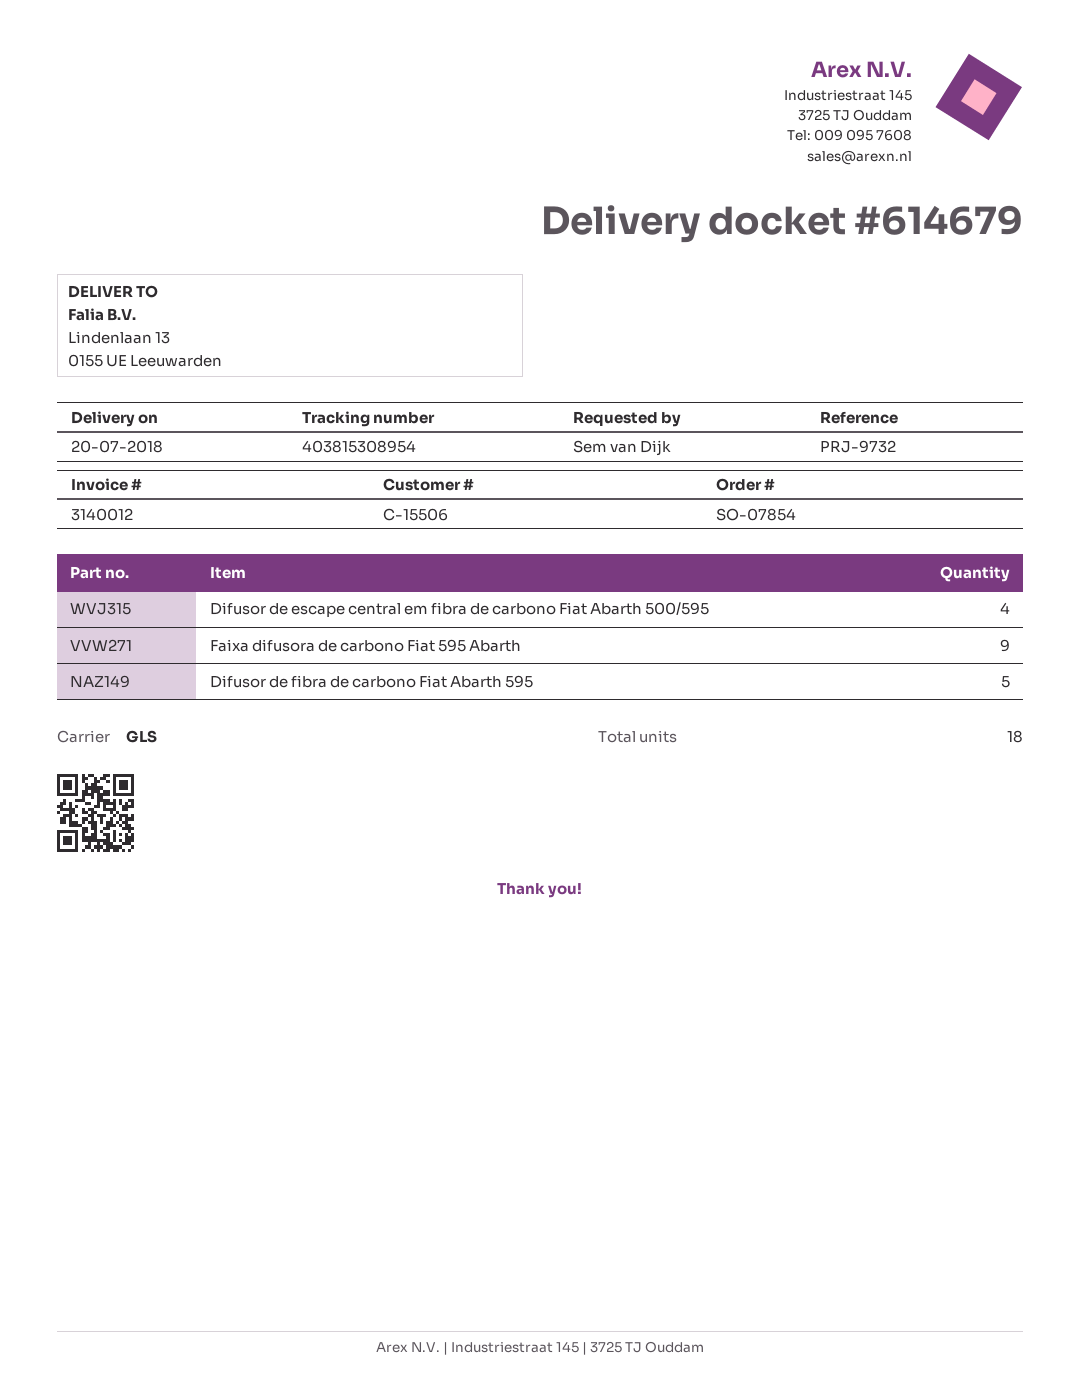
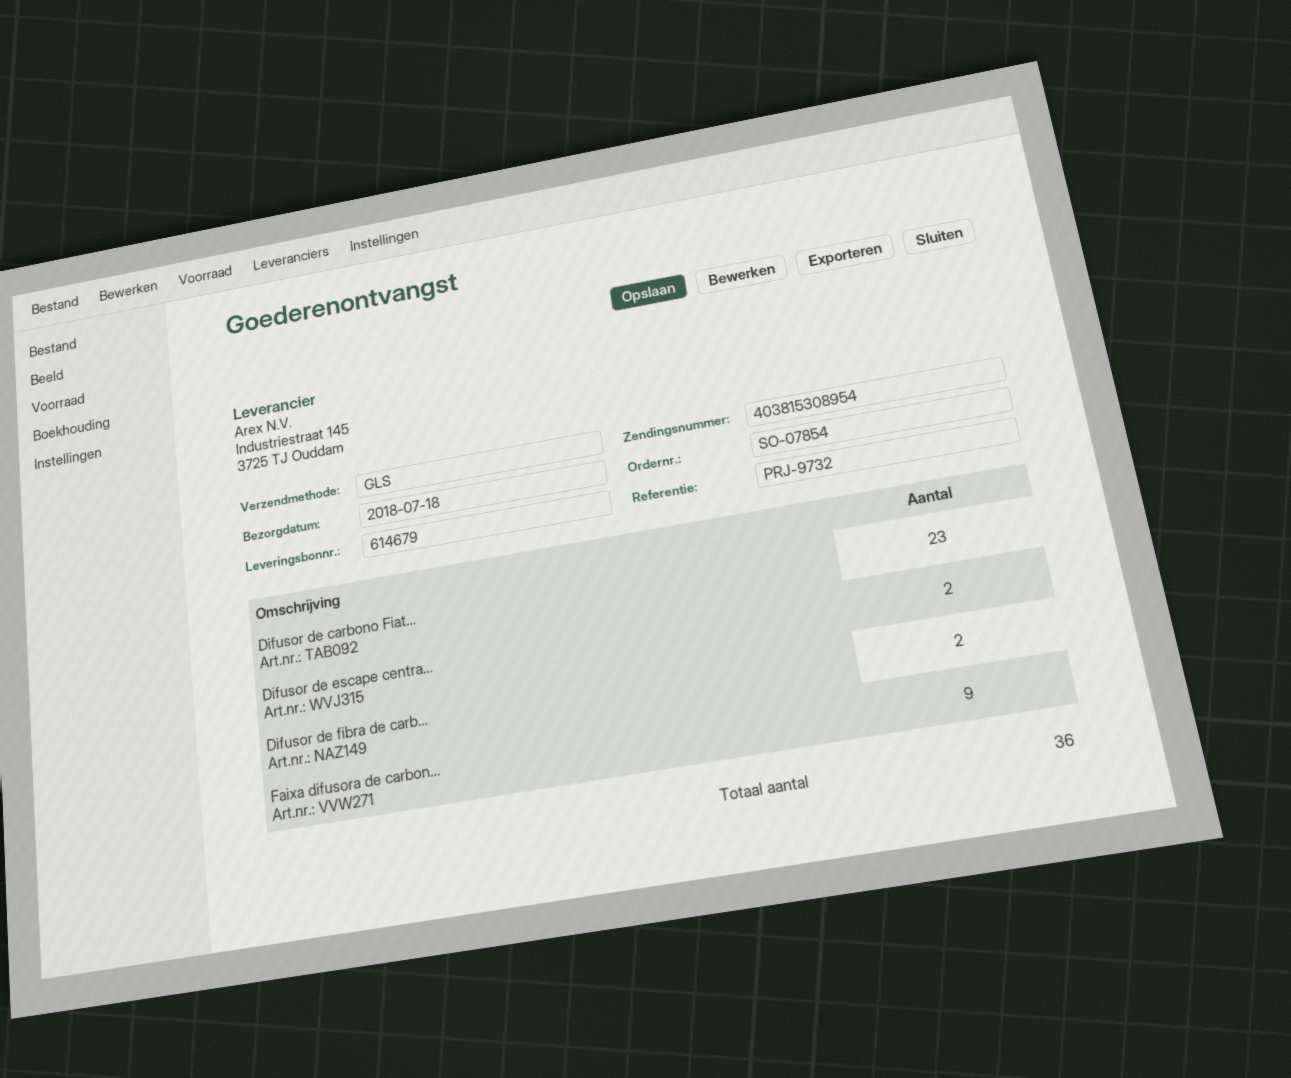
delivery date: 2018-07-20 -> 2018-07-18
Difusor de escape central em fibra de carbono Fiat Abarth 500/595: 4 -> 2
Difusor de fibra de carbono Fiat Abarth 595: 5 -> 2
Difusor de carbono Fiat...: none -> 23
total quantity: 18 -> 36

